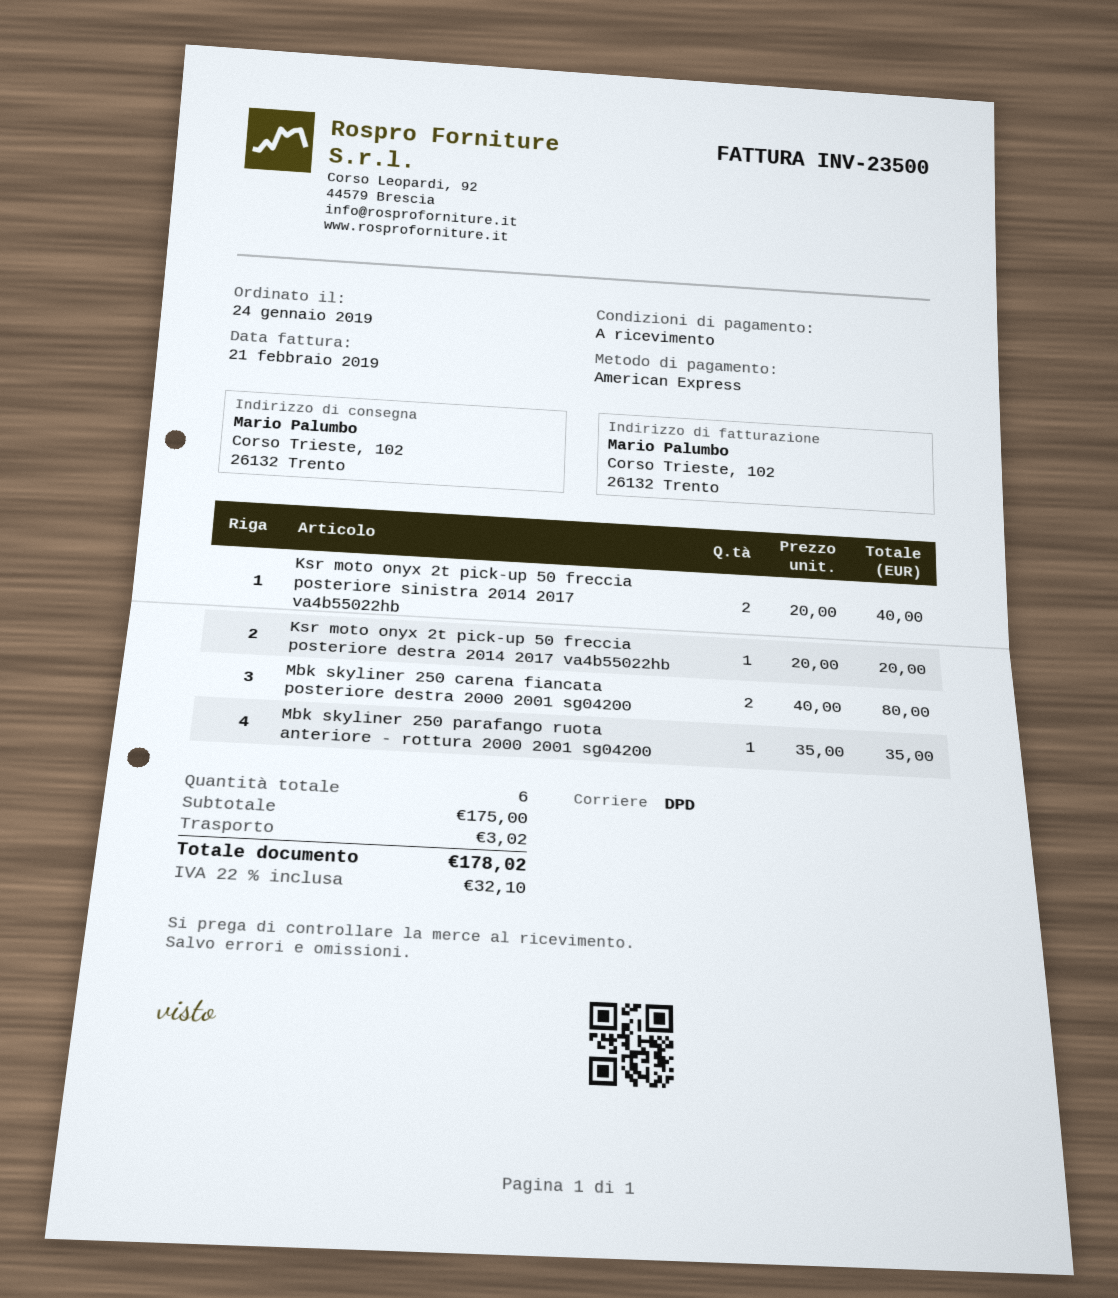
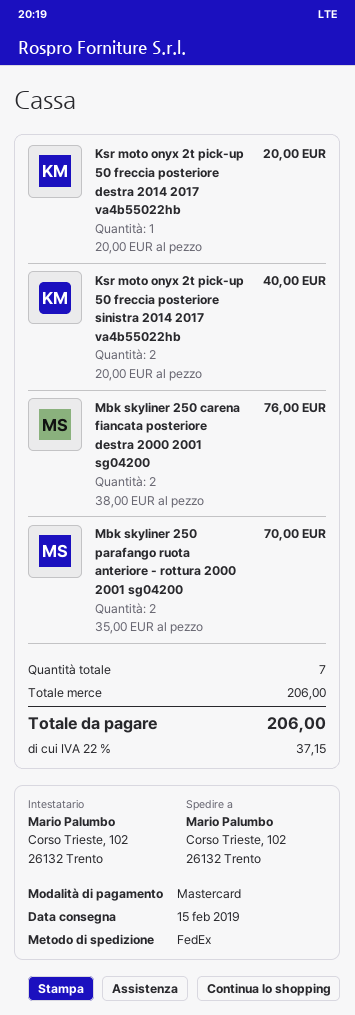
payment method: American Express -> Mastercard
shipping method: DPD -> FedEx
Mbk skyliner 250 carena fiancata posteriore destra 2000 2001 sg04200: 2 x 40.00 = 80.00 -> 2 x 38.00 = 76.00
Mbk skyliner 250 parafango ruota anteriore - rottura 2000 2001 sg04200: 1 x 35.00 = 35.00 -> 2 x 35.00 = 70.00
total quantity: 6 -> 7
subtotal: 175.00 -> 206.00
shipping: 3.02 -> none
tax: 22% = 32.10 -> 22% = 37.15
total: 178.02 -> 206.00

